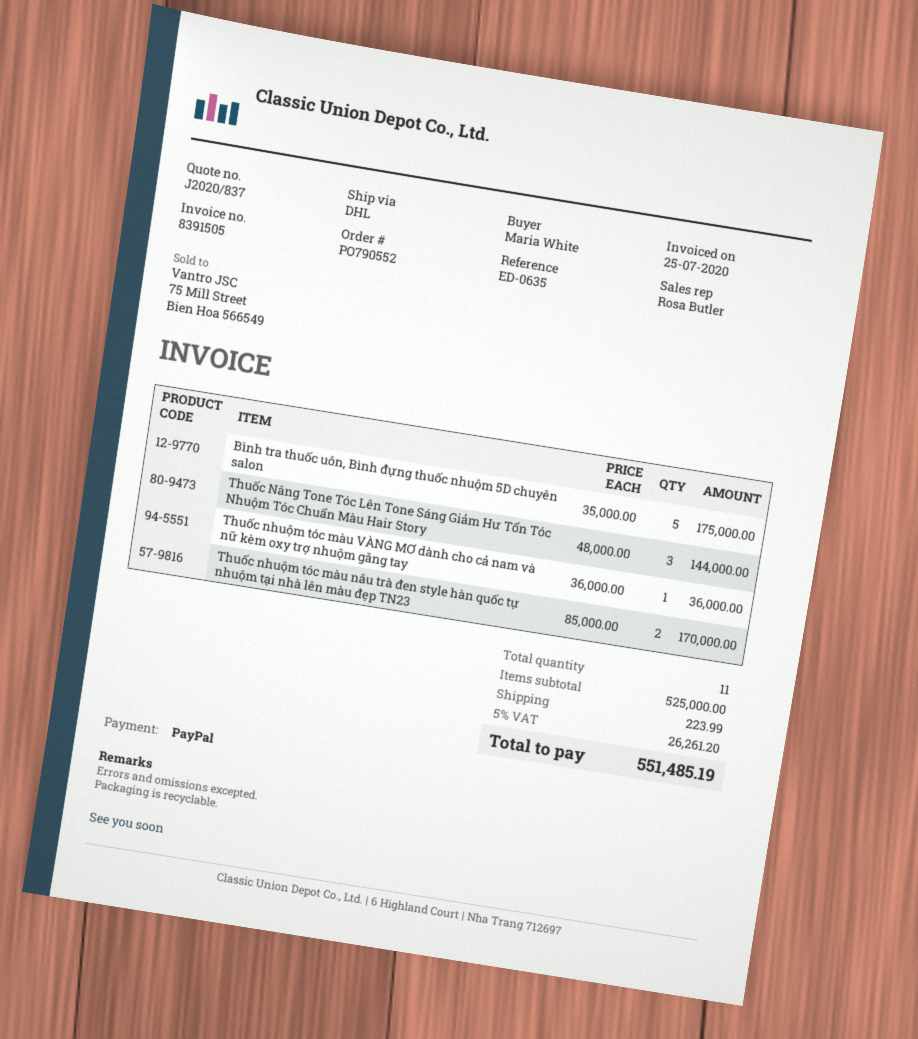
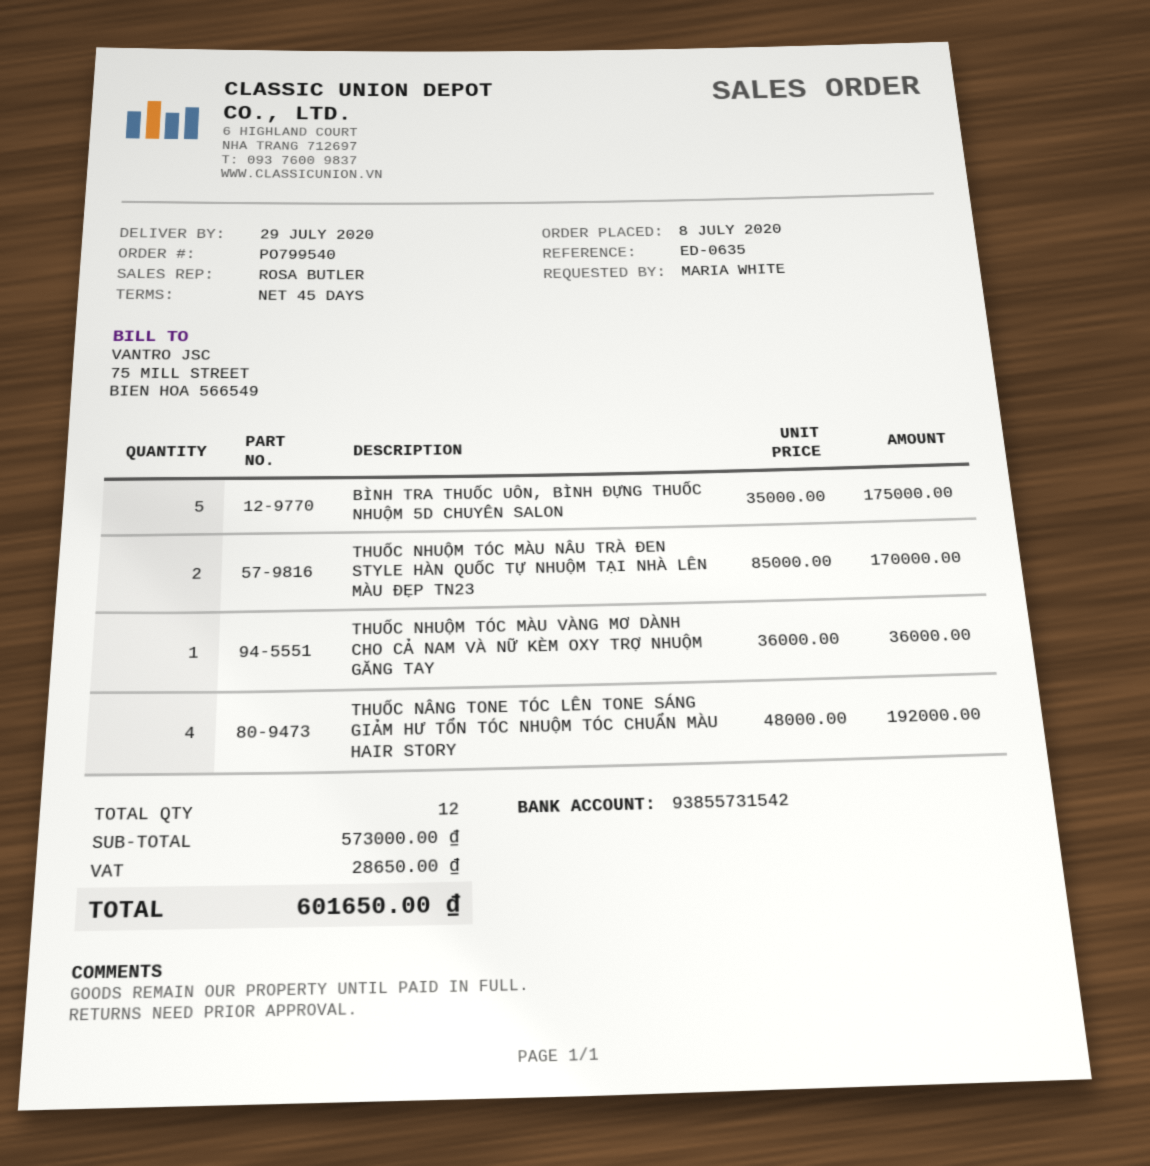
order number: PO790552 -> PO799540
Thuốc Nâng Tone Tóc Lên Tone Sáng Giảm Hư Tổn Tóc Nhuộm Tóc Chuẩn Màu Hair Story: 3 x 48000.00 = 144000.00 -> 4 x 48000.00 = 192000.00
total quantity: 11 -> 12
subtotal: 525000.00 -> 573000.00
shipping: 223.99 -> none
tax: 26261.20 -> 28650.00
total: 551485.19 -> 601650.00

